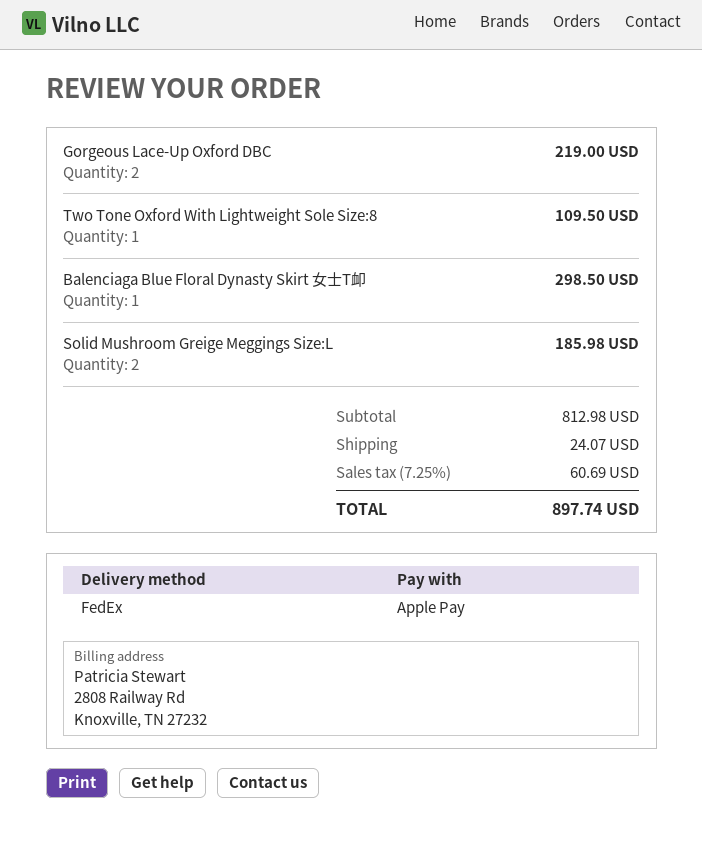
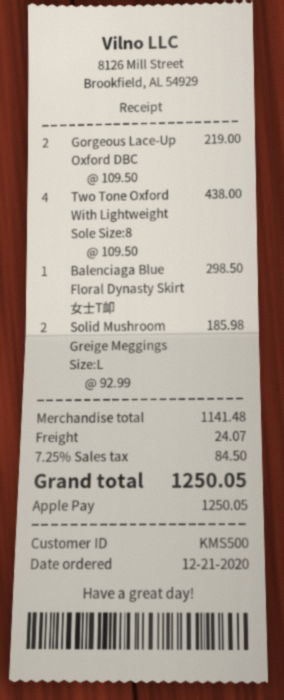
Two Tone Oxford With Lightweight Sole Size:8: 1 for 109.50 -> 4 for 438.00
subtotal: 812.98 -> 1141.48
tax: 7.25% = 60.69 -> 7.25% = 84.50
total: 897.74 -> 1250.05

